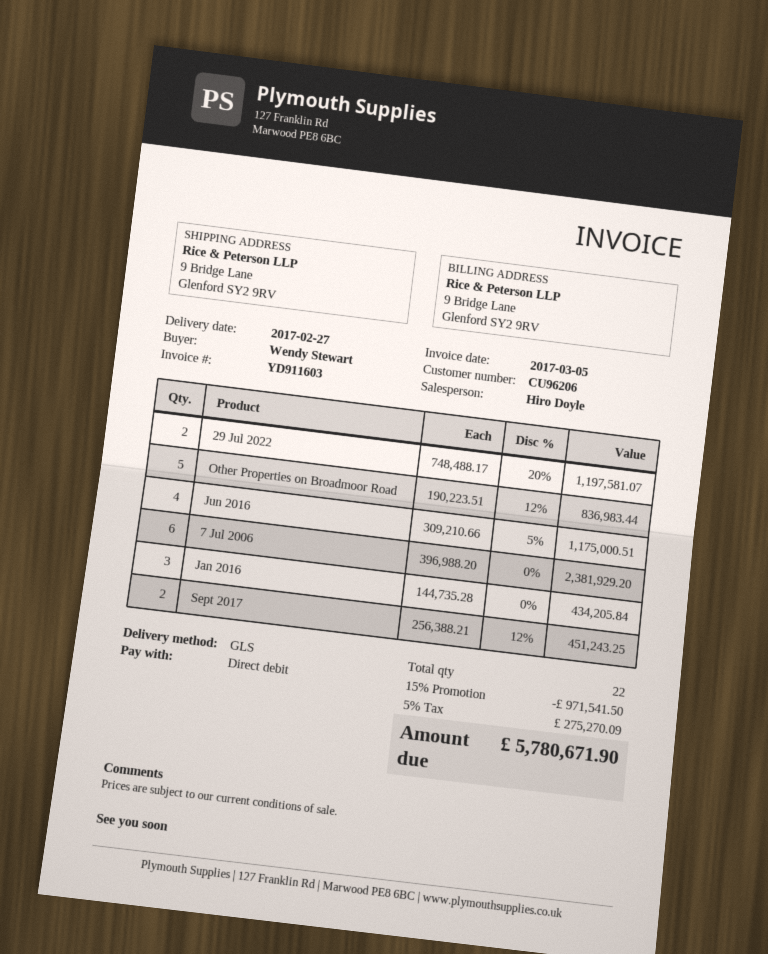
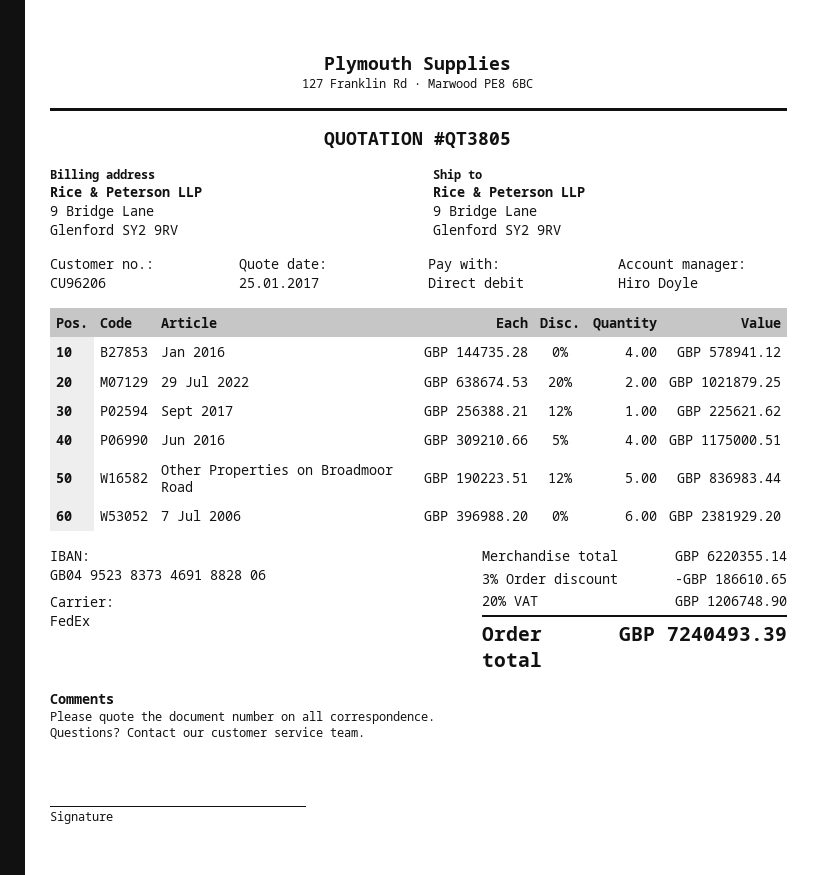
shipping method: GLS -> FedEx
29 Jul 2022: 2 x 748488.17 - 20% = 1197581.07 -> 2 x 638674.53 - 20% = 1021879.25
Jan 2016: 3 x 144735.28 = 434205.84 -> 4 x 144735.28 = 578941.12
Sept 2017: 2 x 256388.21 - 12% = 451243.25 -> 1 x 256388.21 - 12% = 225621.62
discount: 15% = 971541.50 -> 3% = 186610.65
tax: 5% = 275270.09 -> 20% = 1206748.90
total: 5780671.90 -> 7240493.39

